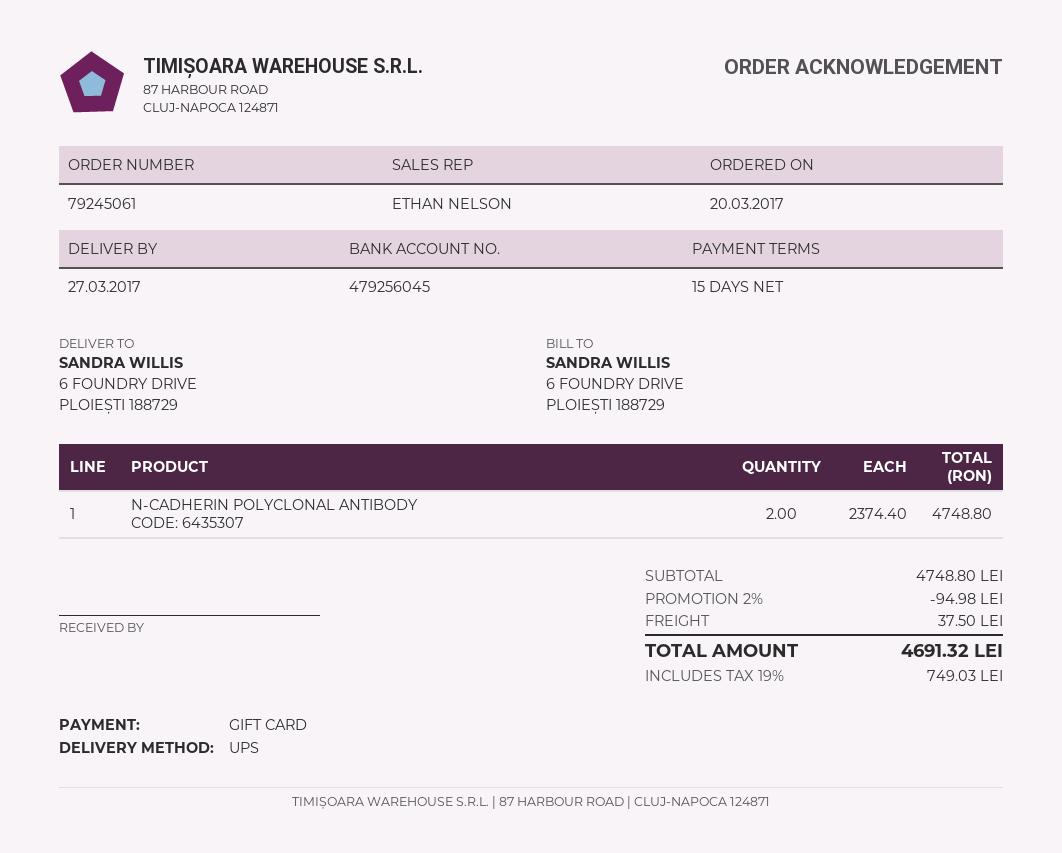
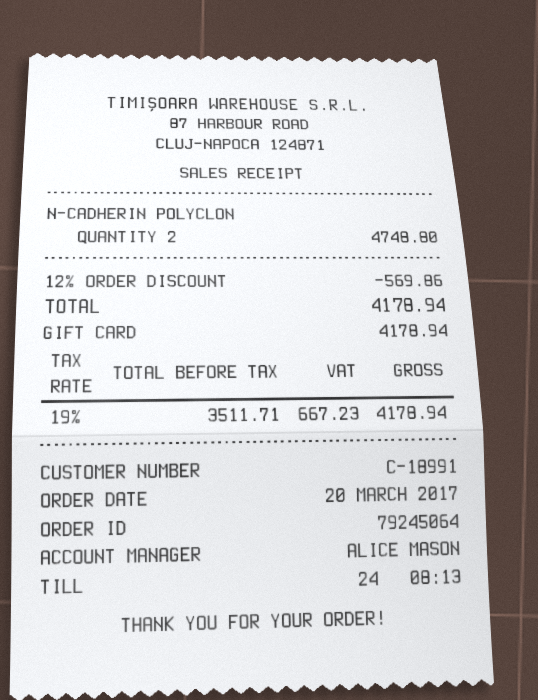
order number: 79245061 -> 79245064
sales rep: ETHAN NELSON -> ALICE MASON
discount: 2% = 94.98 -> 12% = 569.86
shipping: 37.50 -> none
tax: 19% = 749.03 -> 19% = 667.23
total: 4691.32 -> 4178.94

